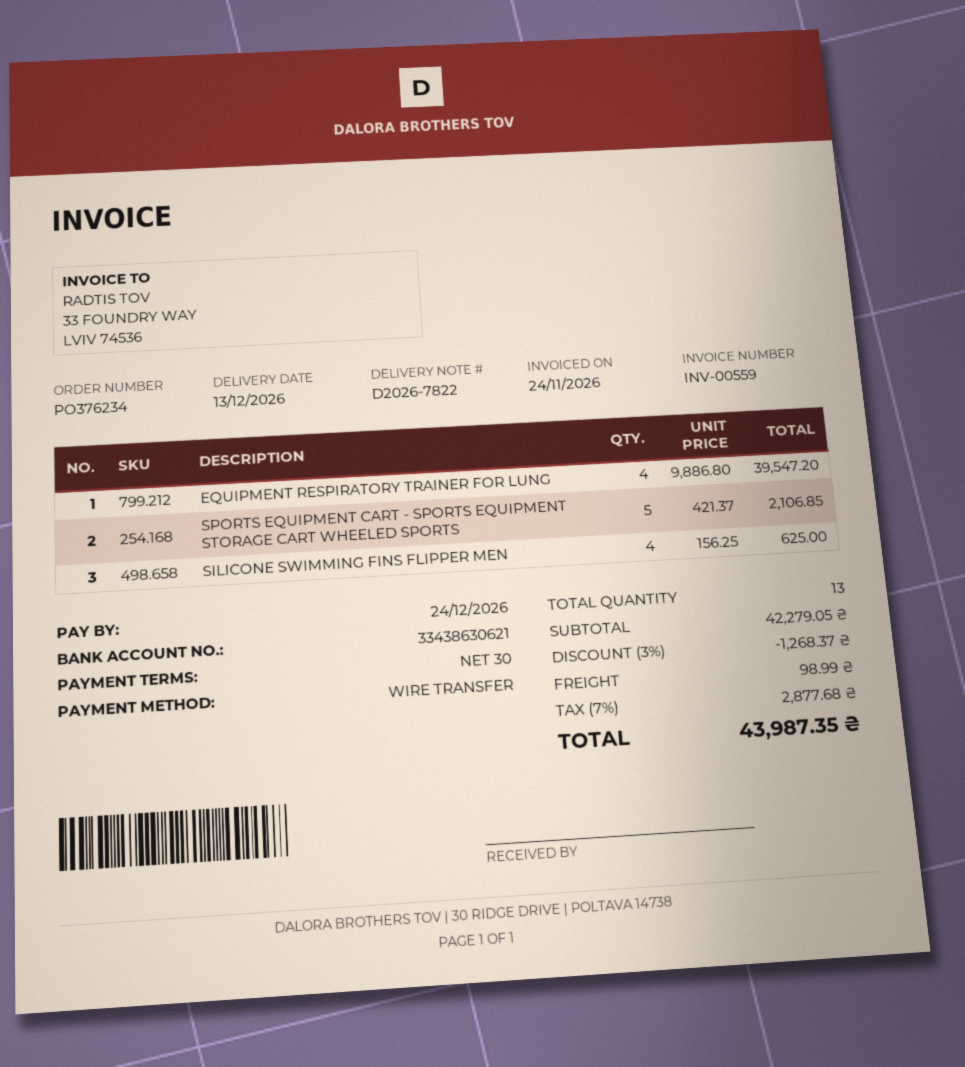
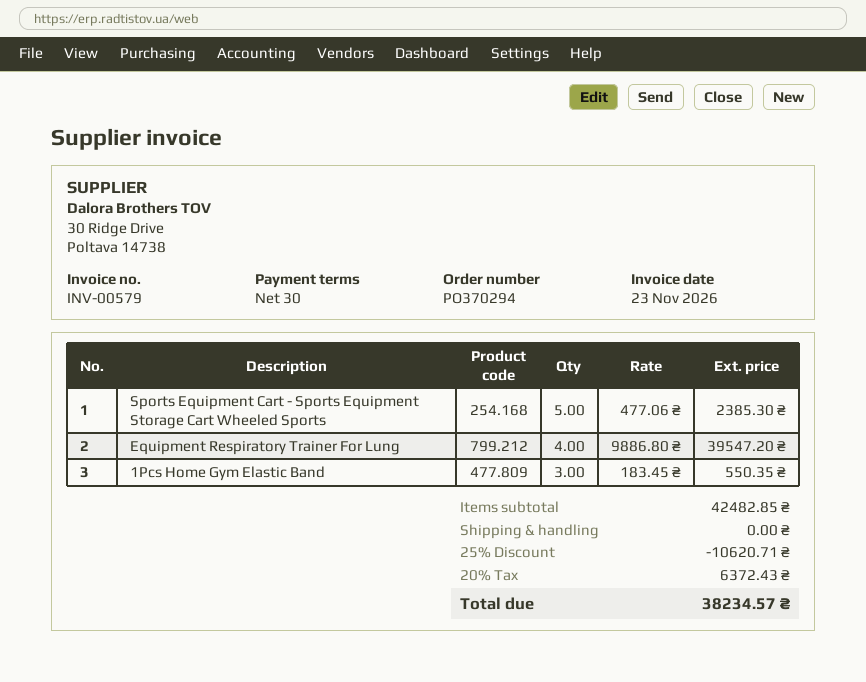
order number: PO376234 -> PO370294
invoice number: INV-00559 -> INV-00579
invoice date: 2026-11-24 -> 2026-11-23
SPORTS EQUIPMENT CART - SPORTS EQUIPMENT STORAGE CART WHEELED SPORTS: 5 x 421.37 = 2106.85 -> 5 x 477.06 = 2385.30
SILICONE SWIMMING FINS FLIPPER MEN: 4 x 156.25 = 625.00 -> none
1Pcs Home Gym Elastic Band: none -> 3 x 183.45 = 550.35
subtotal: 42279.05 -> 42482.85
discount: 3% = 1268.37 -> 25% = 10620.71
shipping: 98.99 -> 0.00
tax: 7% = 2877.68 -> 20% = 6372.43
total: 43987.35 -> 38234.57

